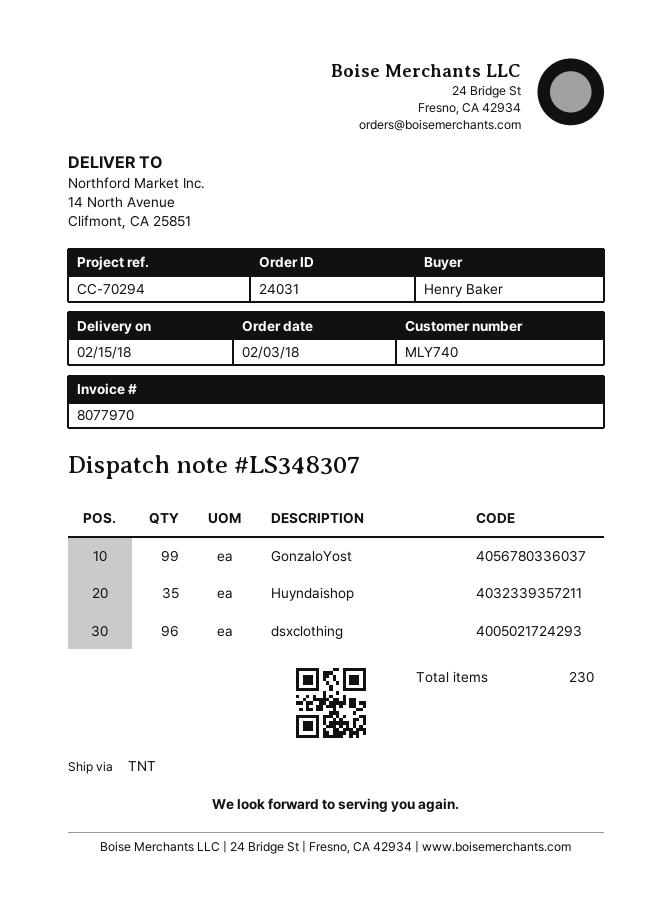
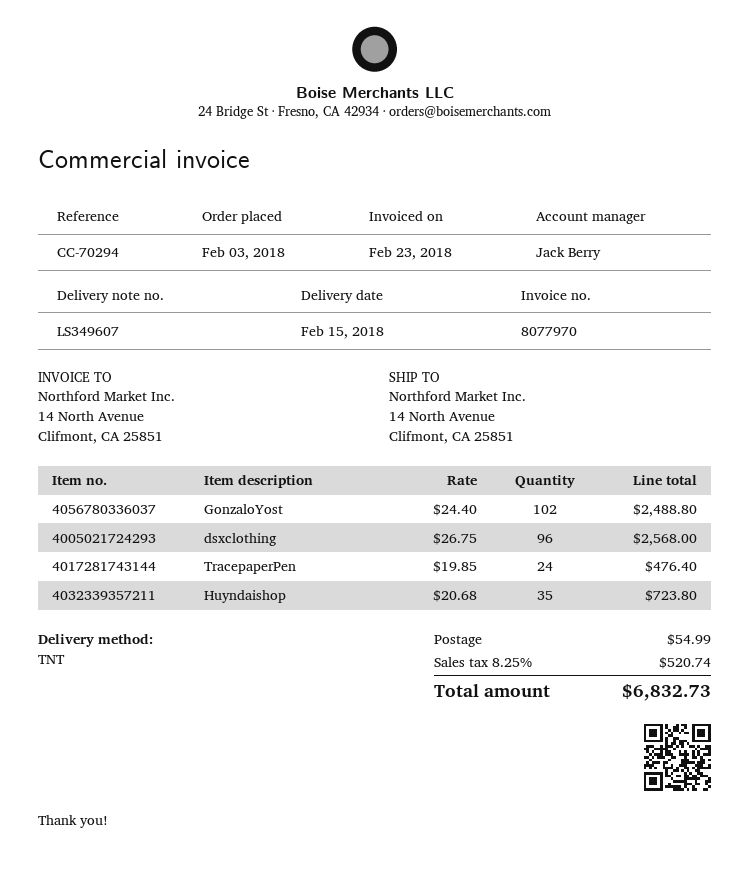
delivery note number: LS348307 -> LS349607
GonzaloYost: 99 -> 102
TracepaperPen: none -> 24

